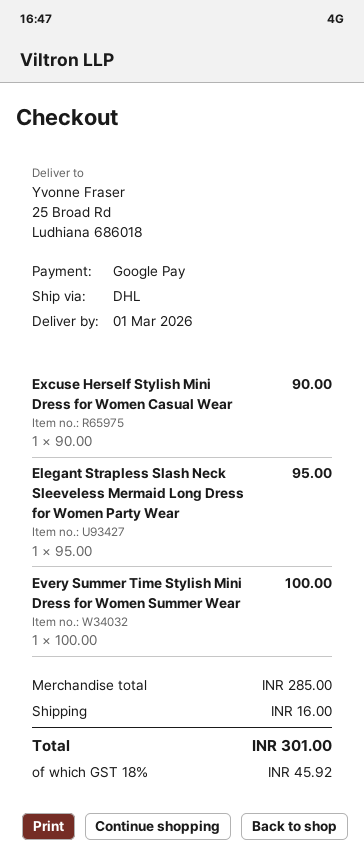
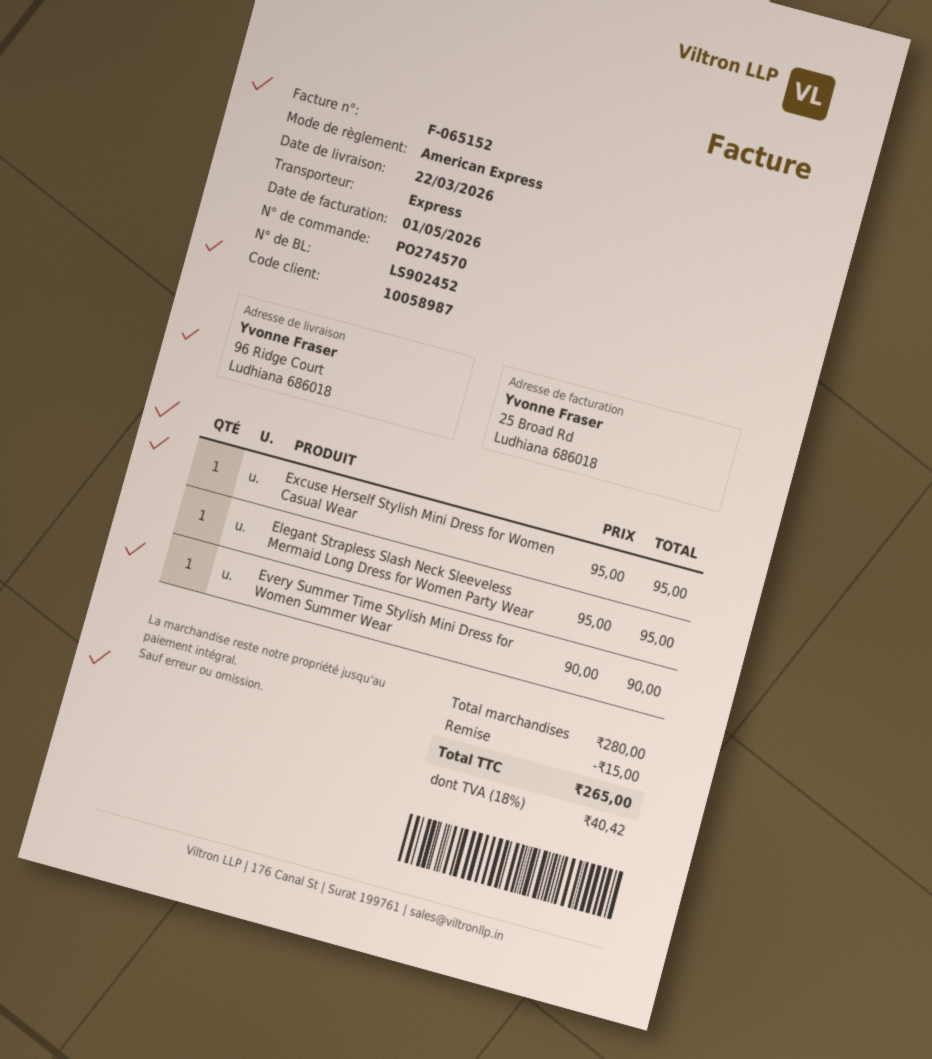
delivery date: 2026-03-01 -> 2026-03-22
payment method: Google Pay -> American Express
shipping method: DHL -> express
ship to: 25 Broad Rd, Ludhiana 686018 -> 96 Ridge Court, Ludhiana 686018
Excuse Herself Stylish Mini Dress for Women Casual Wear: 1 x 90.00 = 90.00 -> 1 x 95.00 = 95.00
Every Summer Time Stylish Mini Dress for Women Summer Wear: 1 x 100.00 = 100.00 -> 1 x 90.00 = 90.00
subtotal: 285.00 -> 280.00
discount: none -> 15.00
shipping: 16.00 -> none
tax: 18% = 45.92 -> 18% = 40.42
total: 301.00 -> 265.00

